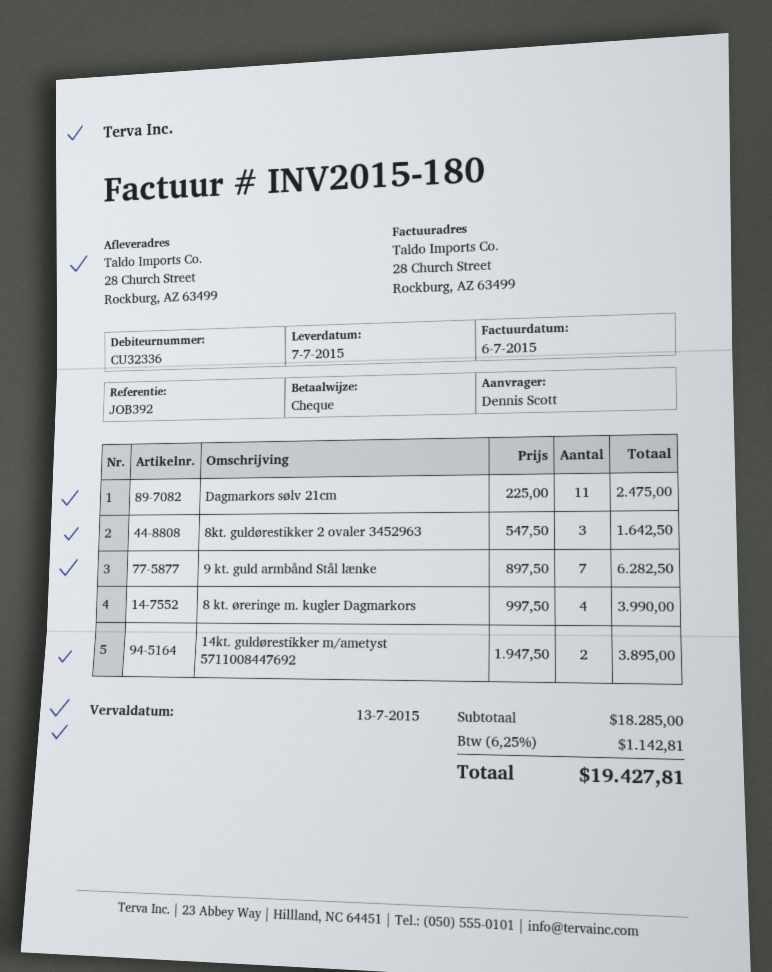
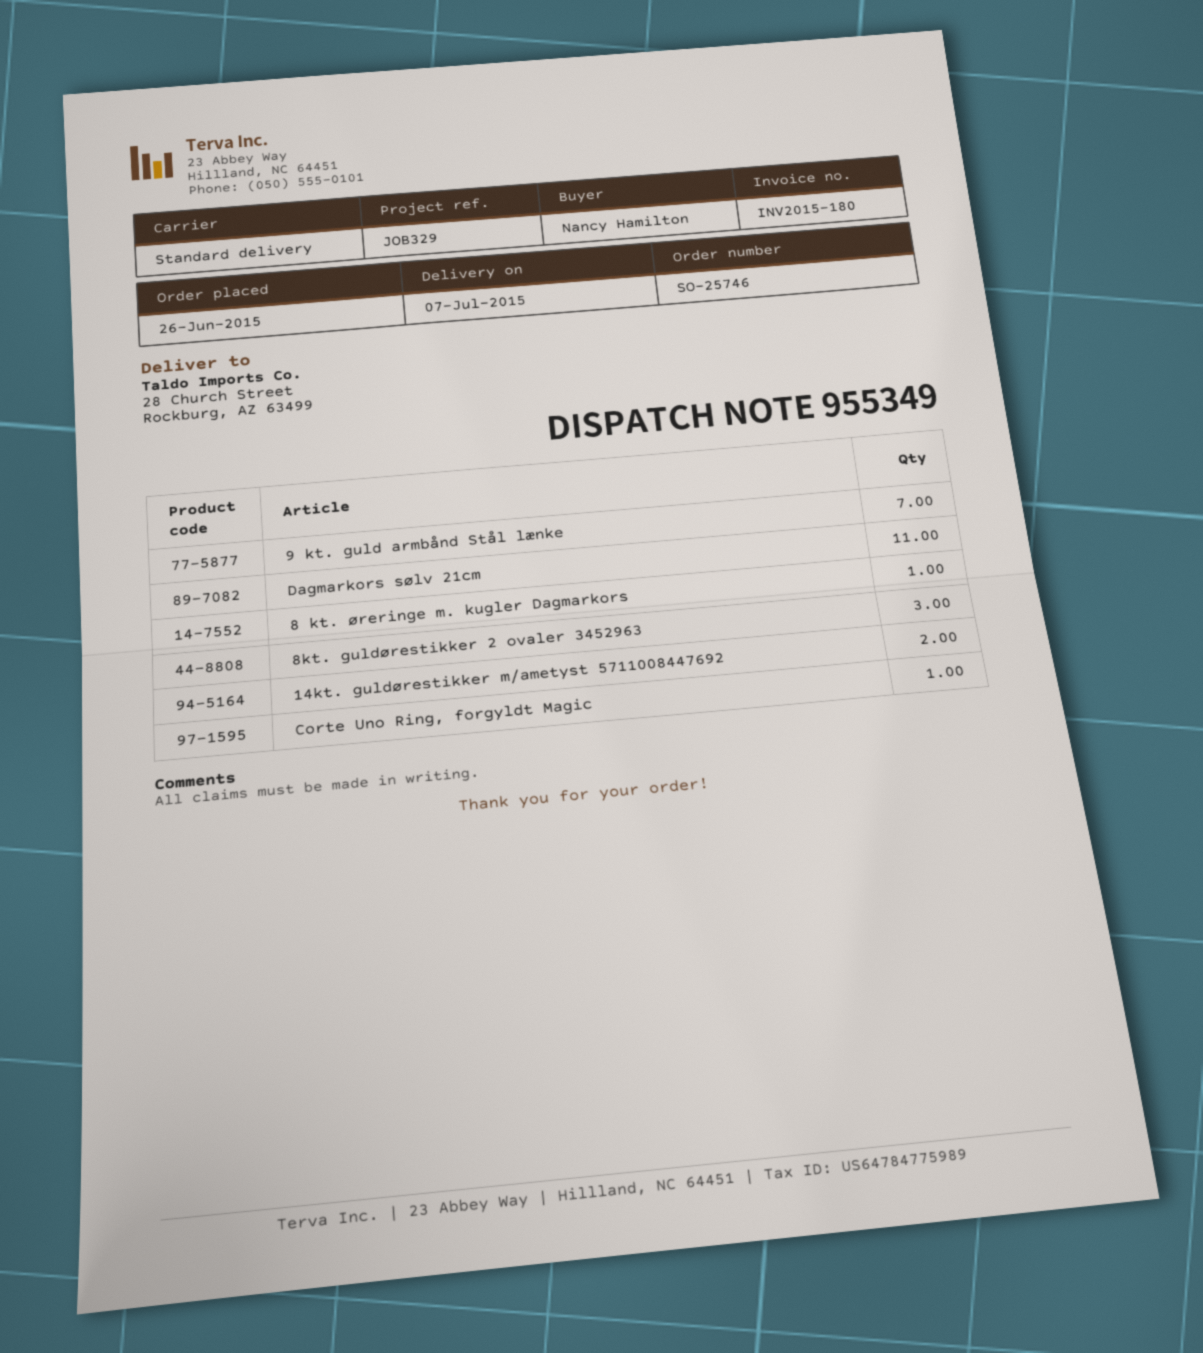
reference: JOB392 -> JOB329
ordered by: Dennis Scott -> Nancy Hamilton
8 kt. øreringe m. kugler Dagmarkors: 4 -> 1
Corte Uno Ring, forgyldt Magic: none -> 1

